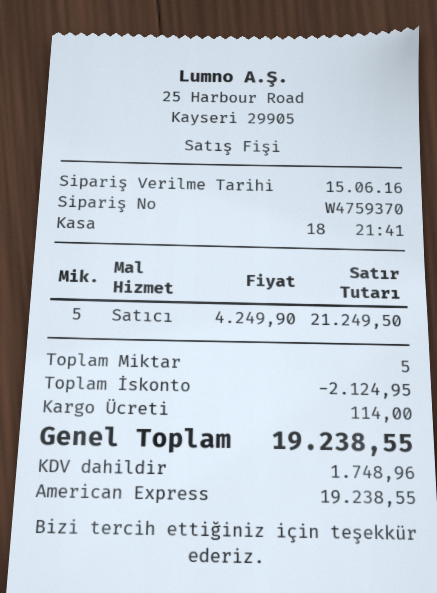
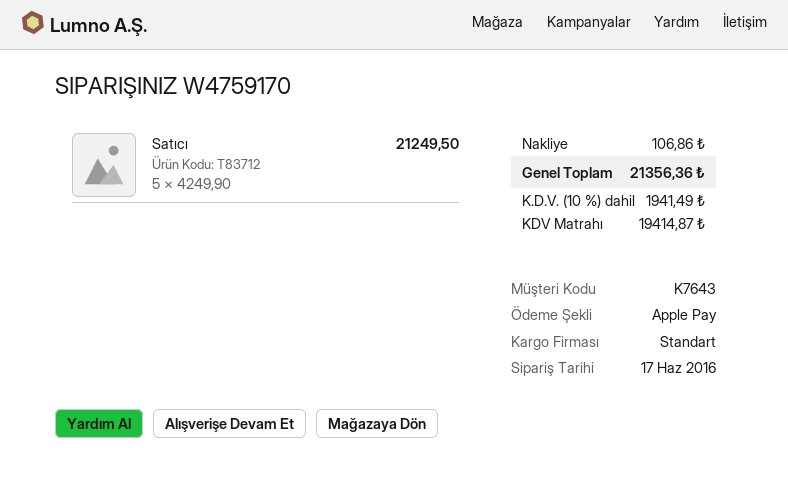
order number: W4759370 -> W4759170
order date: 2016-06-15 -> 2016-06-17
payment method: American Express -> Apple Pay
discount: 2124.95 -> none
shipping: 114.00 -> 106.86
tax: 1748.96 -> 1941.49
total: 19238.55 -> 21356.36

